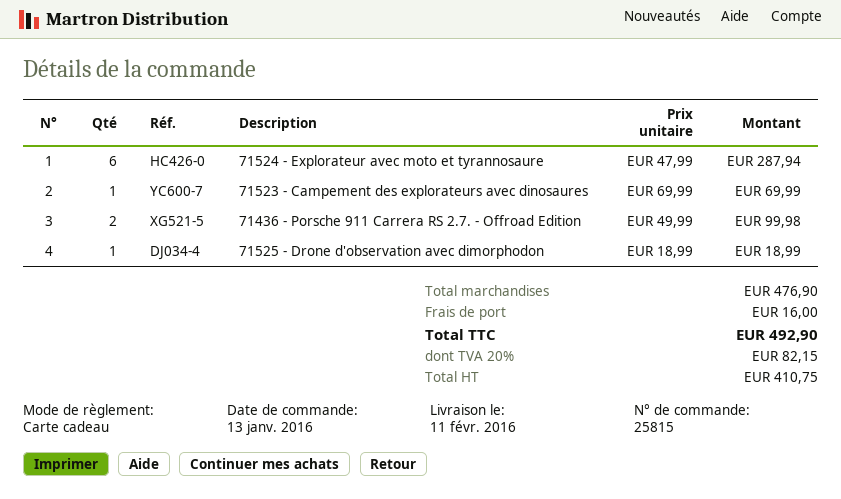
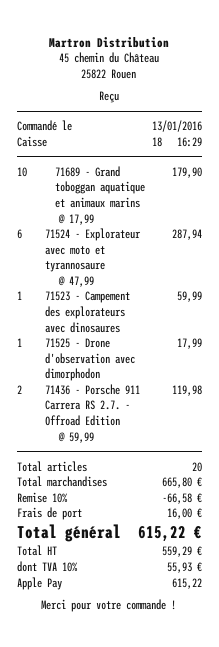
payment method: gift card -> Apple Pay
71523 - Campement des explorateurs avec dinosaures: 1 x 69.99 = 69.99 -> 1 x 59.99 = 59.99
71436 - Porsche 911 Carrera RS 2.7. - Offroad Edition: 2 x 49.99 = 99.98 -> 2 x 59.99 = 119.98
71525 - Drone d'observation avec dimorphodon: 1 x 18.99 = 18.99 -> 1 x 17.99 = 17.99
71689 - Grand toboggan aquatique et animaux marins: none -> 10 x 17.99 = 179.90
subtotal: 476.90 -> 665.80
discount: none -> 10% = 66.58
net: 410.75 -> 559.29
tax: 20% = 82.15 -> 10% = 55.93
total: 492.90 -> 615.22

